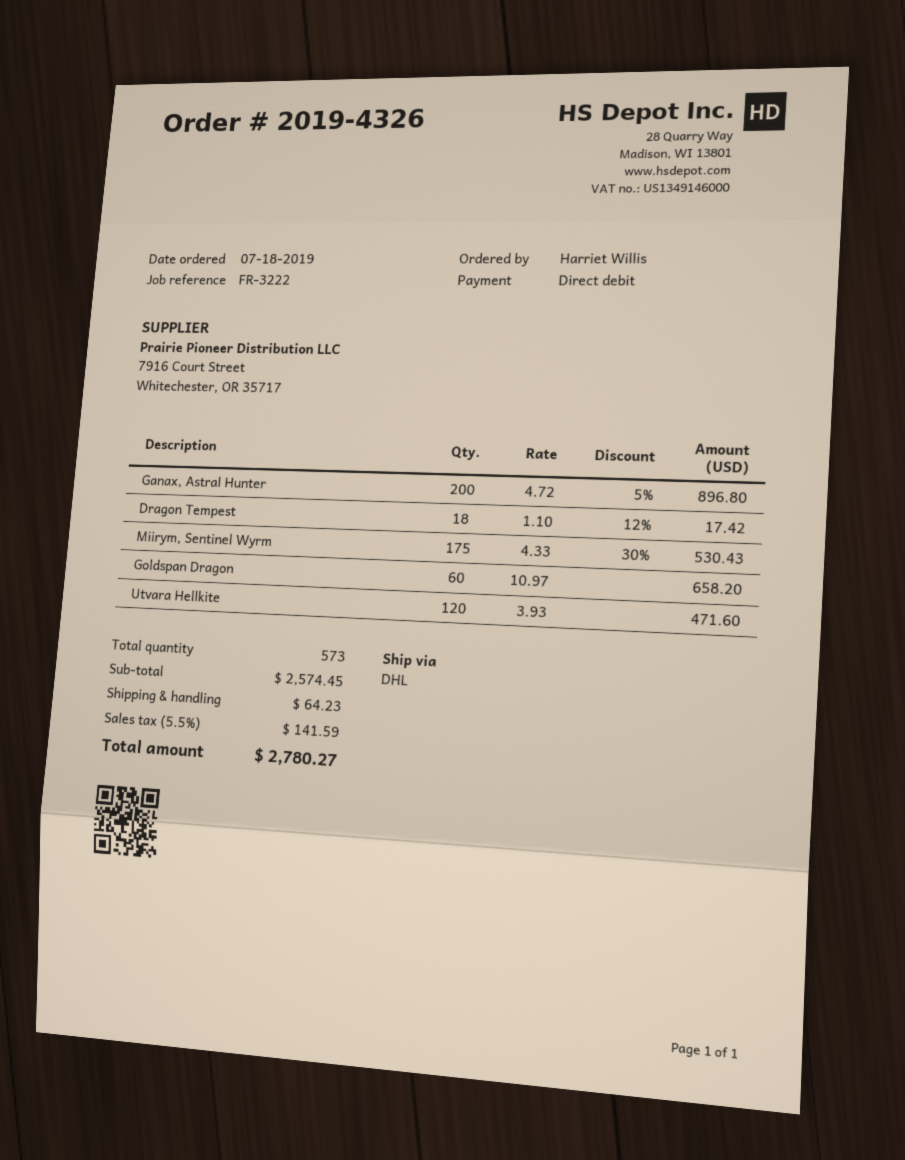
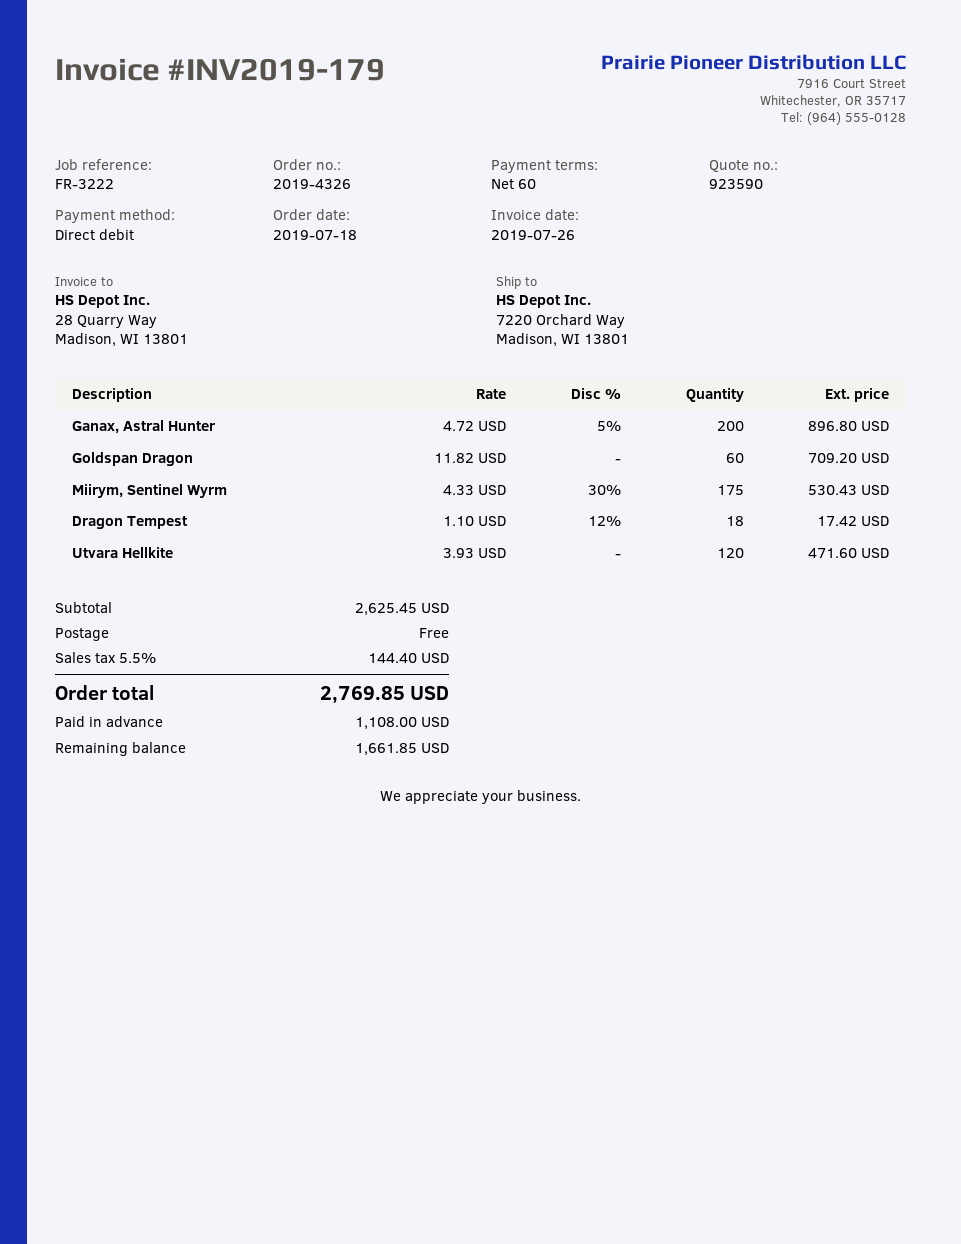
Goldspan Dragon: 60 x 10.97 = 658.20 -> 60 x 11.82 = 709.20
subtotal: 2574.45 -> 2625.45
shipping: 64.23 -> 0.00
tax: 5.5% = 141.59 -> 5.5% = 144.40
total: 2780.27 -> 2769.85

